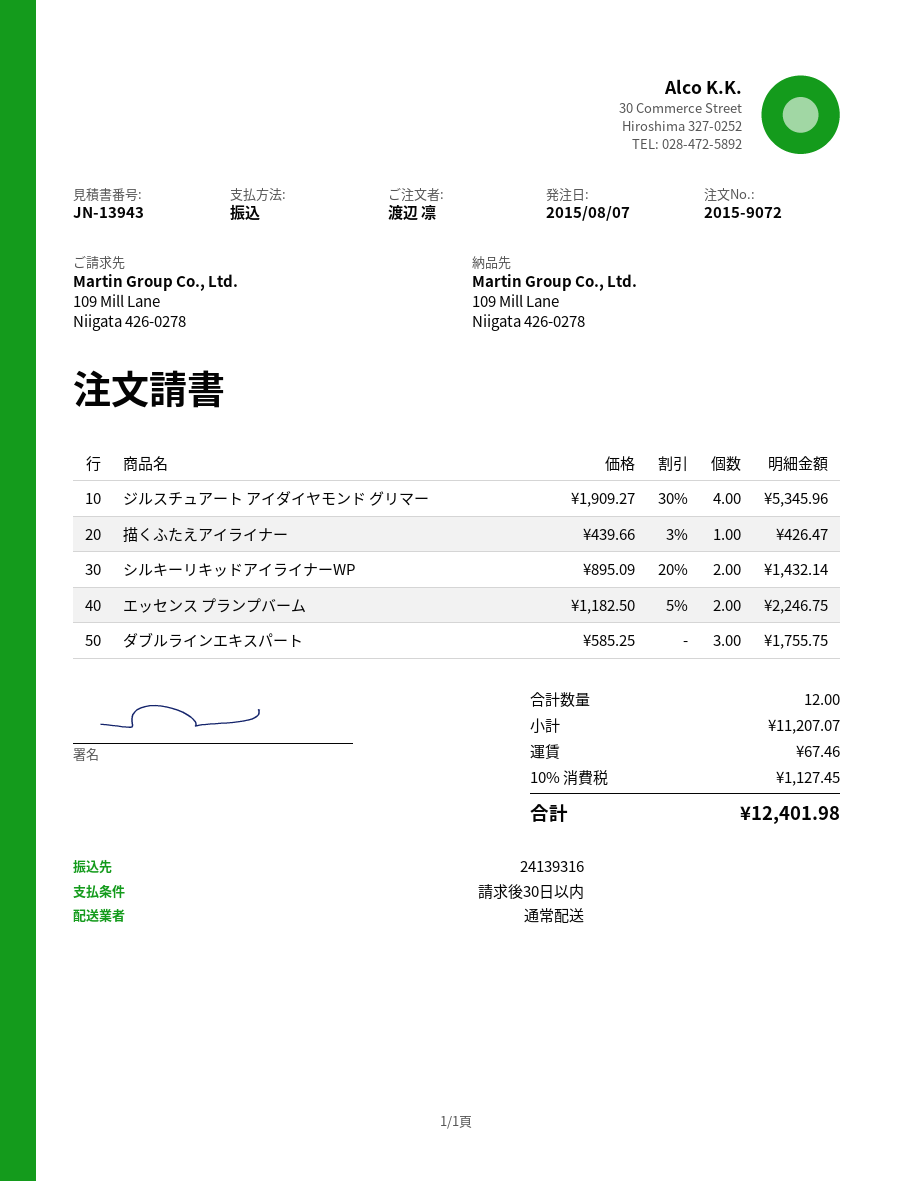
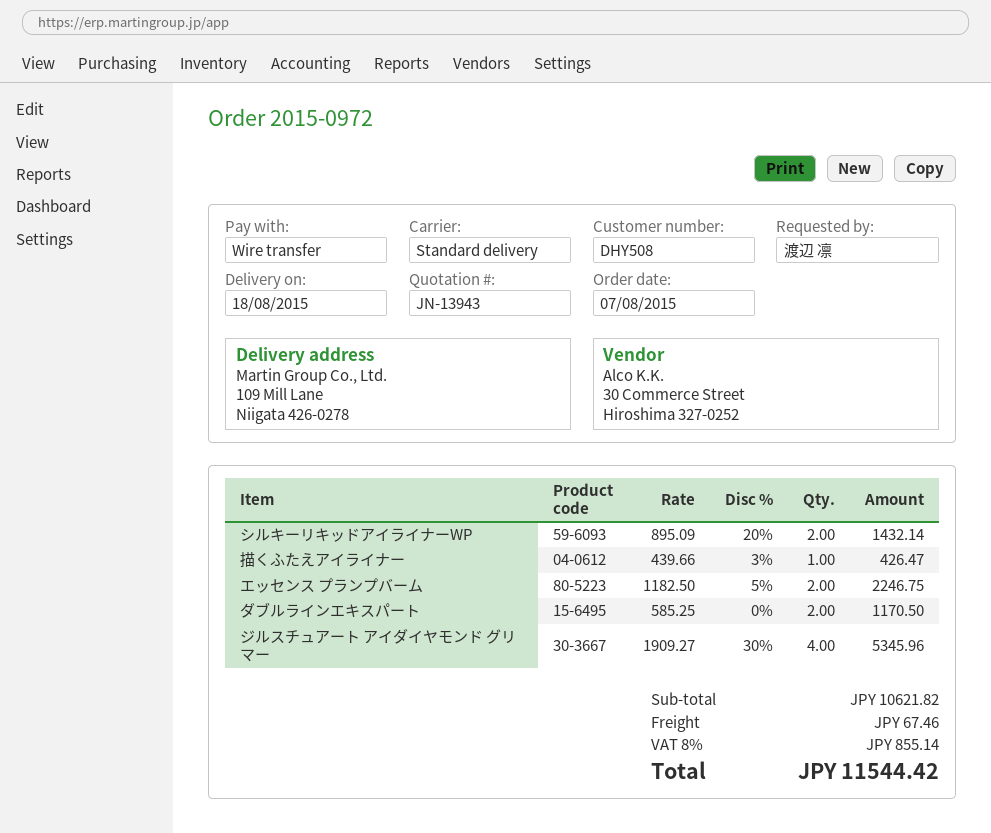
order number: 2015-9072 -> 2015-0972
ダブルラインエキスパート: 3 x 585.25 = 1755.75 -> 2 x 585.25 = 1170.50
subtotal: 11207.07 -> 10621.82
tax: 10% = 1127.45 -> 8% = 855.14
total: 12401.98 -> 11544.42

